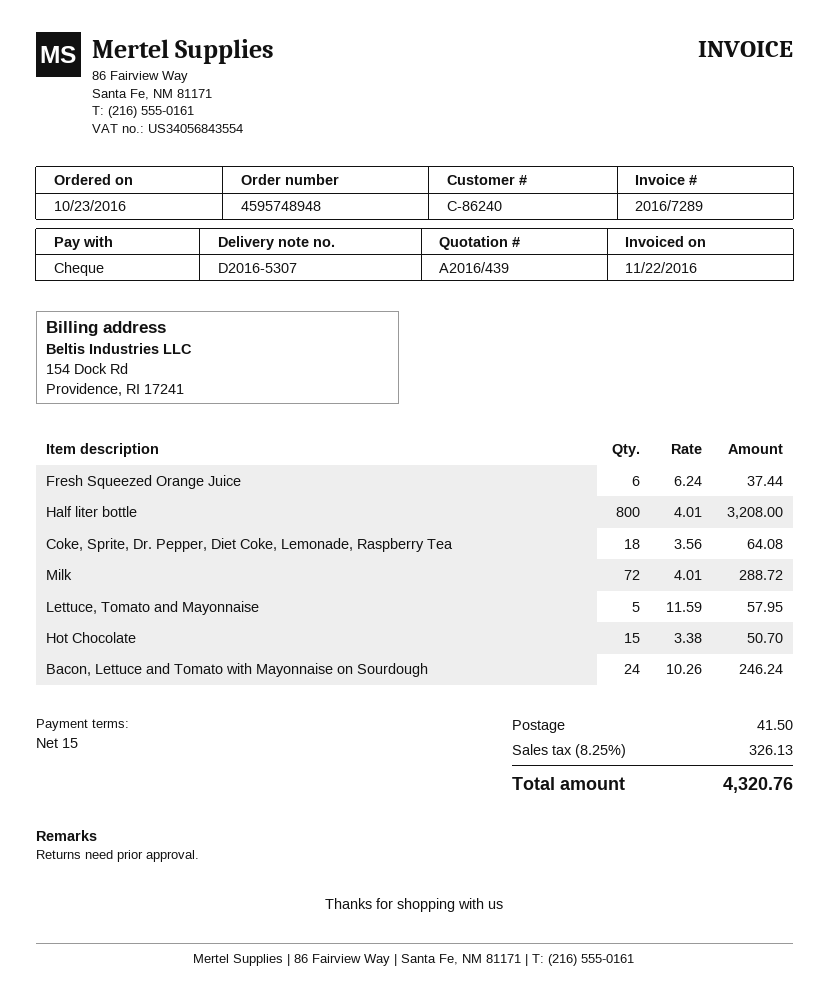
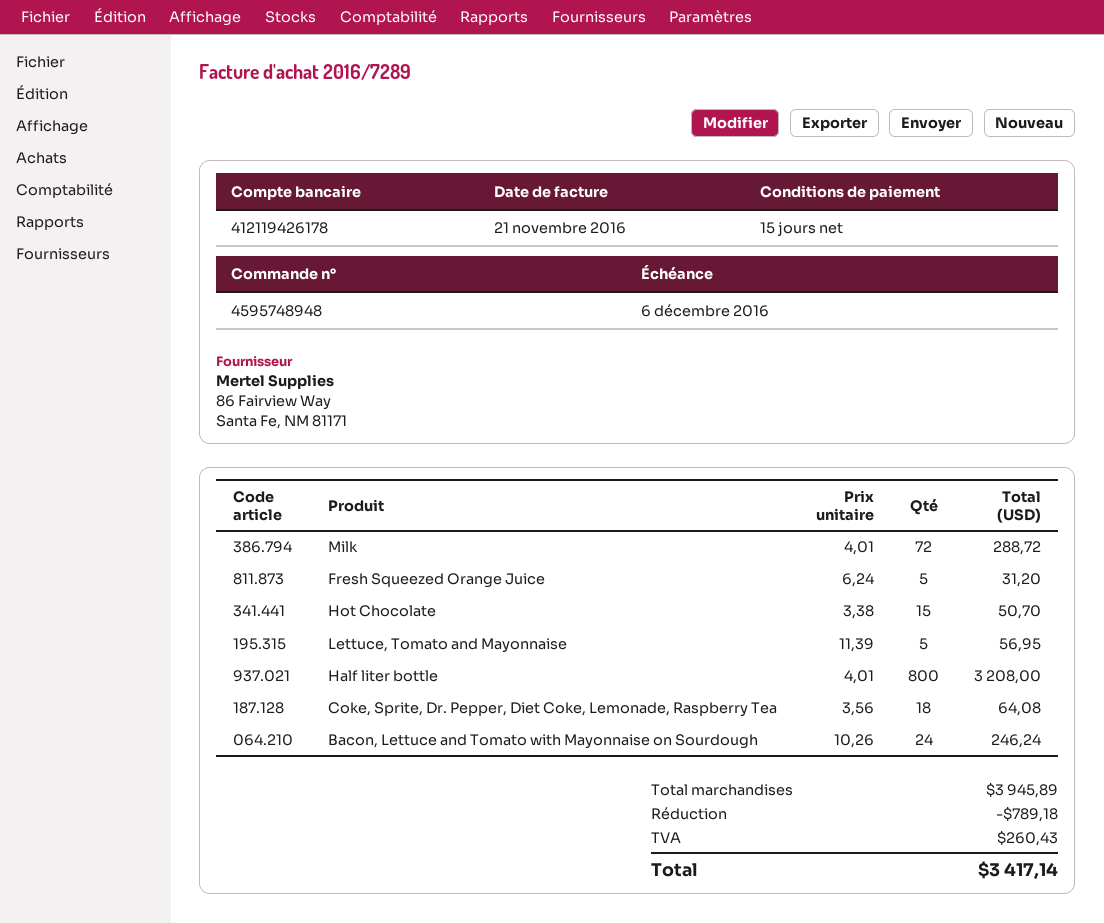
invoice date: 2016-11-22 -> 2016-11-21
Fresh Squeezed Orange Juice: 6 x 6.24 = 37.44 -> 5 x 6.24 = 31.20
Lettuce, Tomato and Mayonnaise: 5 x 11.59 = 57.95 -> 5 x 11.39 = 56.95
discount: none -> 789.18
shipping: 41.50 -> none
tax: 326.13 -> 260.43
total: 4320.76 -> 3417.14

